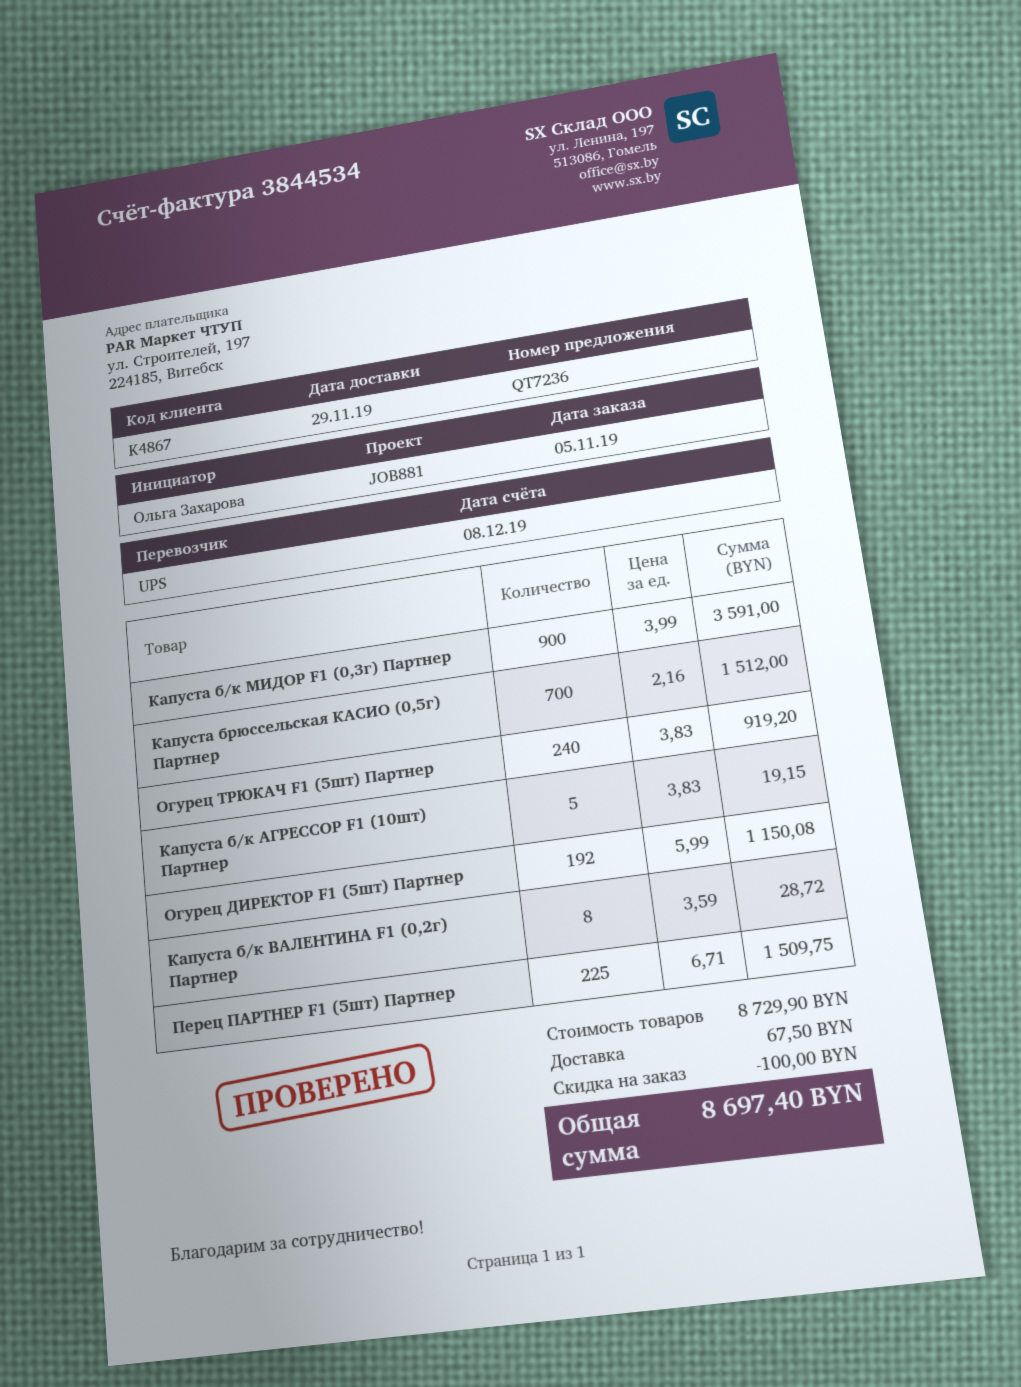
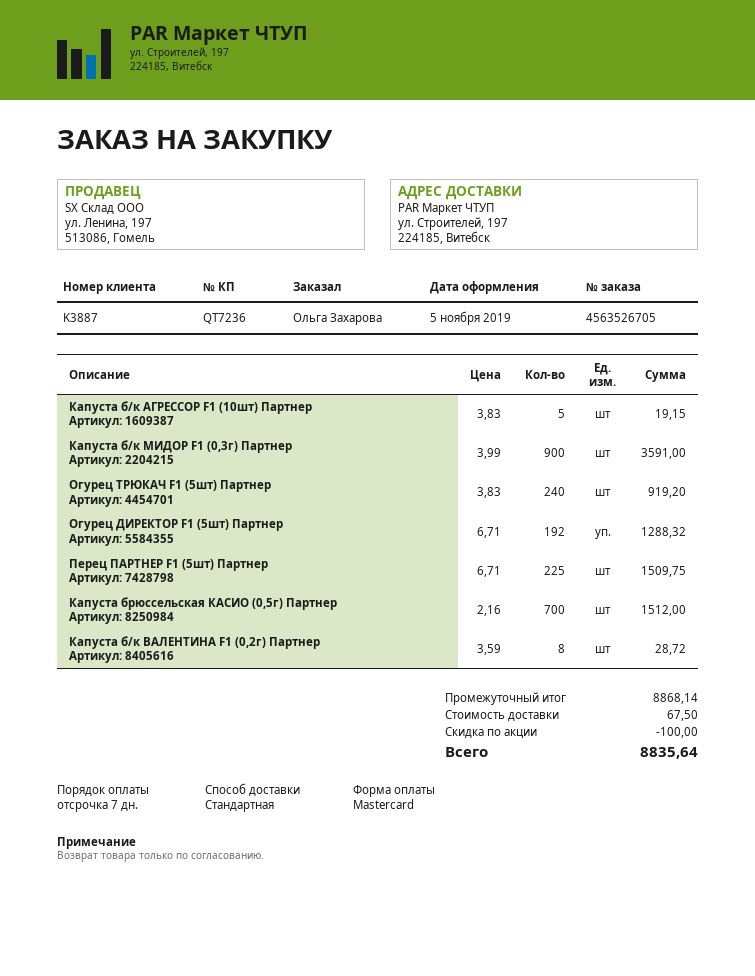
customer number: K4867 -> K3887
shipping method: UPS -> standard
Огурец ДИРЕКТОР F1 (5шт) Партнер: 192 x 5.99 = 1150.08 -> 192 x 6.71 = 1288.32
subtotal: 8729.90 -> 8868.14
total: 8697.40 -> 8835.64

